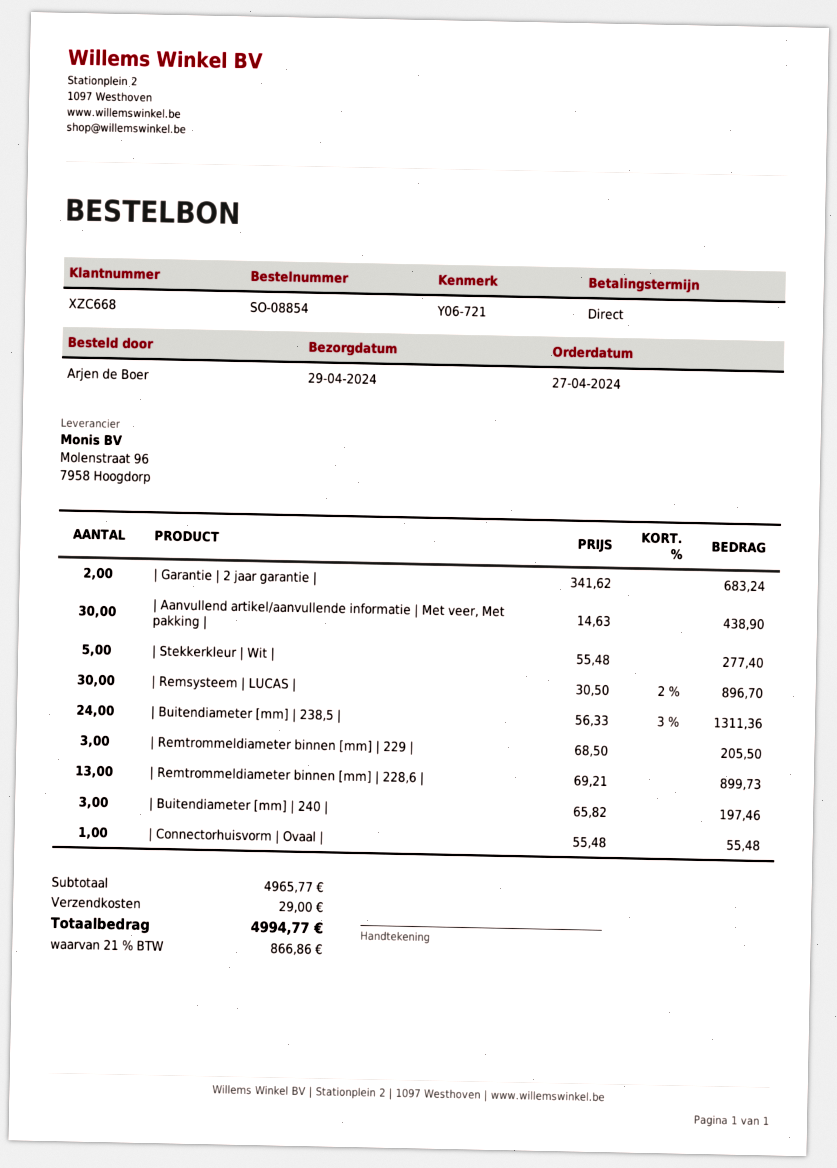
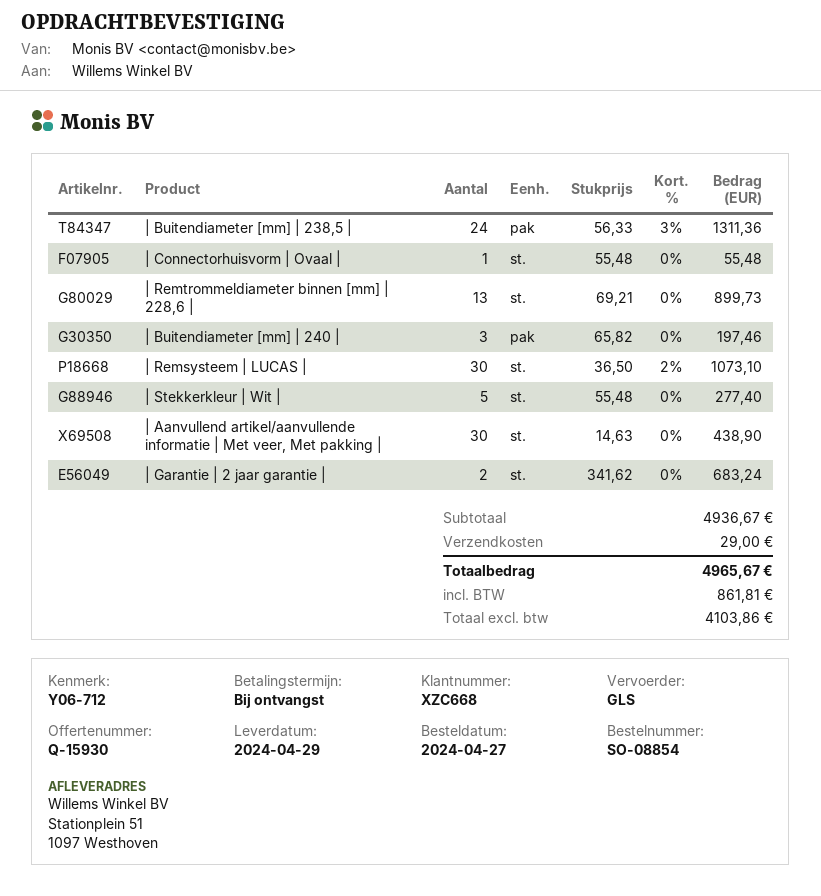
reference: Y06-721 -> Y06-712
| Remsysteem | LUCAS |: 30 x 30.50 - 2% = 896.70 -> 30 x 36.50 - 2% = 1073.10
| Remtrommeldiameter binnen [mm] | 229 |: 3 x 68.50 = 205.50 -> none
subtotal: 4965.77 -> 4936.67
tax: 866.86 -> 861.81
total: 4994.77 -> 4965.67

